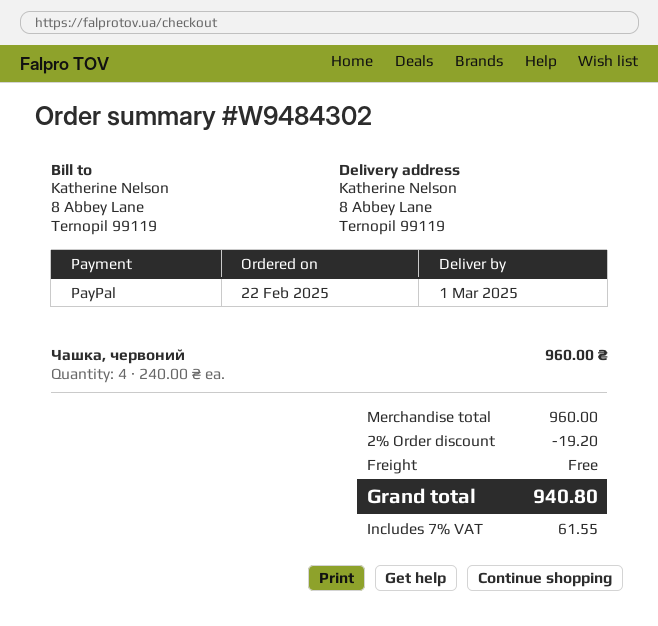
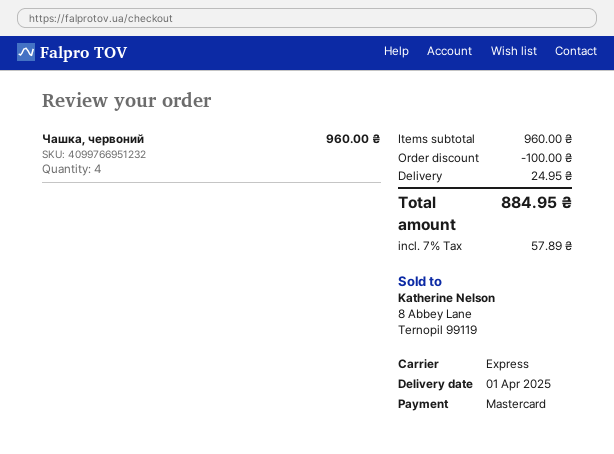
delivery date: 2025-03-01 -> 2025-04-01
payment method: PayPal -> Mastercard
discount: 19.20 -> 100.00
shipping: 0.00 -> 24.95
tax: 7% = 61.55 -> 7% = 57.89
total: 940.80 -> 884.95

